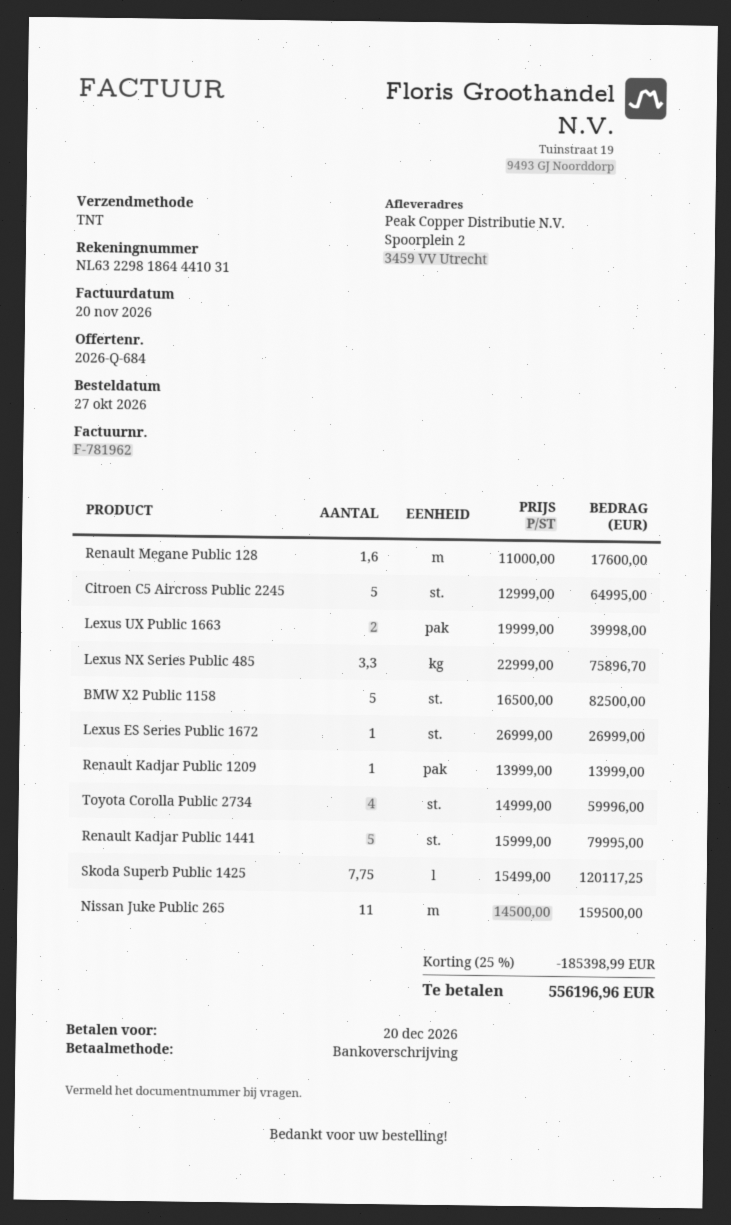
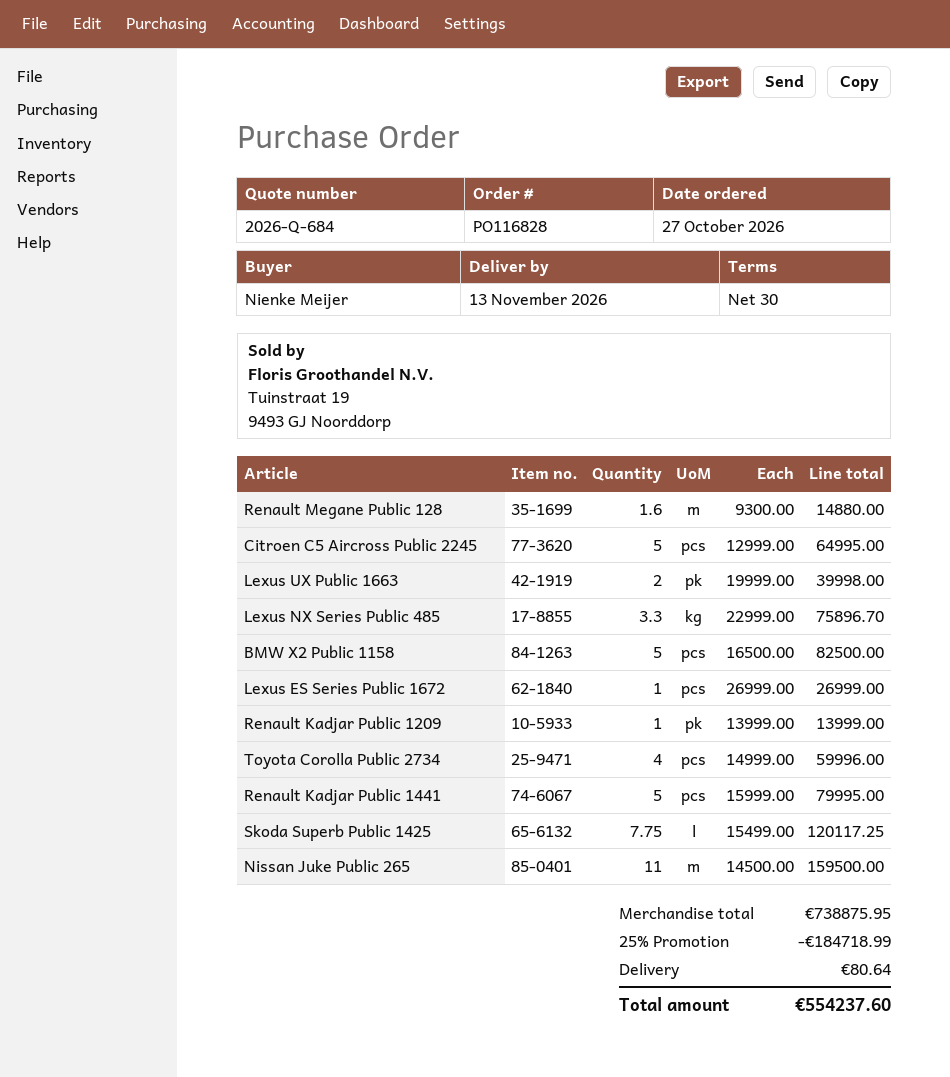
Renault Megane Public 128: 1.6 x 11000.00 = 17600.00 -> 1.6 x 9300.00 = 14880.00
discount: 25% = 185398.99 -> 25% = 184718.99
shipping: none -> 80.64
total: 556196.96 -> 554237.60

